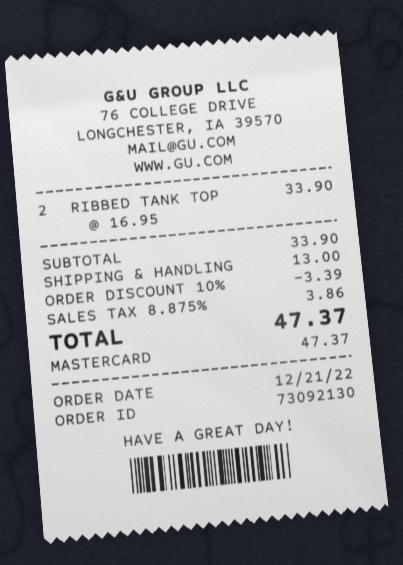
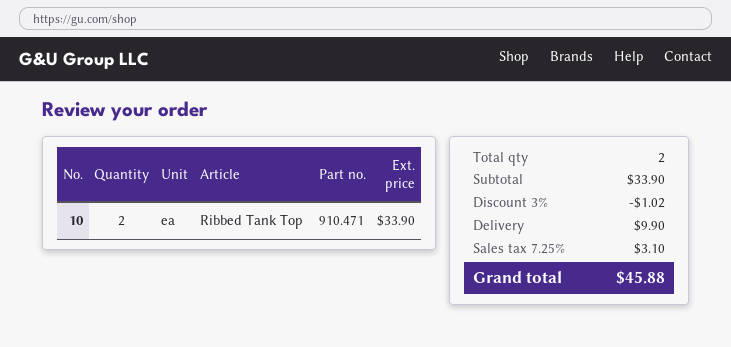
discount: 10% = 3.39 -> 3% = 1.02
shipping: 13.00 -> 9.90
tax: 8.875% = 3.86 -> 7.25% = 3.10
total: 47.37 -> 45.88

